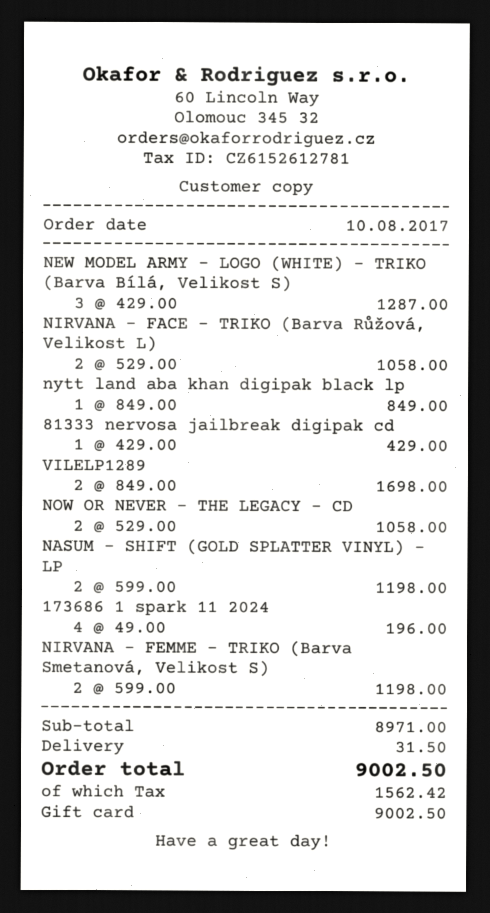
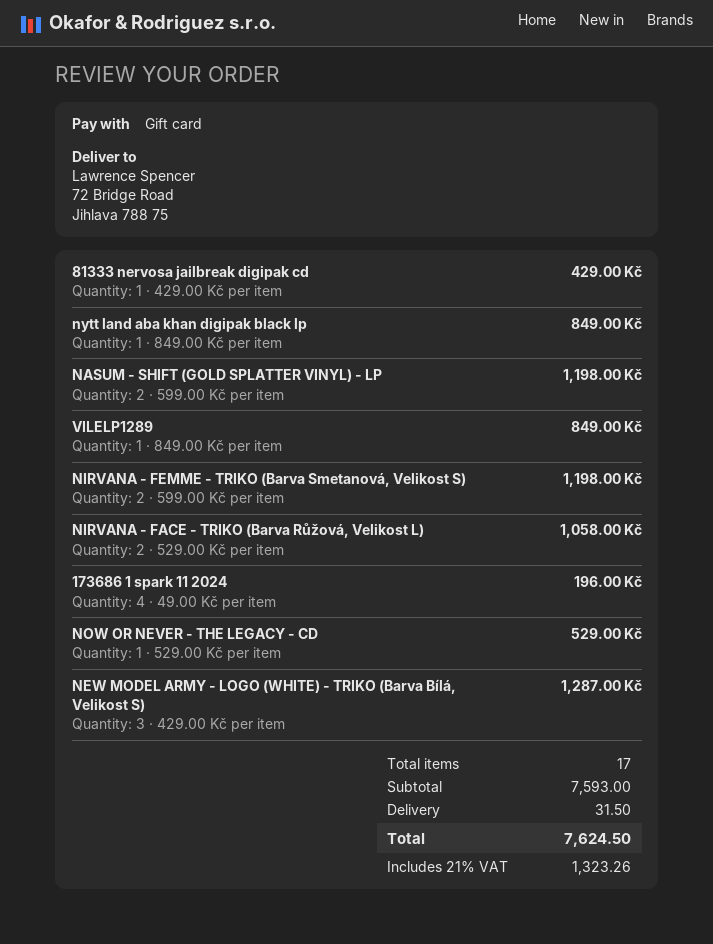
VILELP1289: 2 x 849.00 = 1698.00 -> 1 x 849.00 = 849.00
NOW OR NEVER - THE LEGACY - CD: 2 x 529.00 = 1058.00 -> 1 x 529.00 = 529.00
subtotal: 8971.00 -> 7593.00
tax: 1562.42 -> 1323.26
total: 9002.50 -> 7624.50

